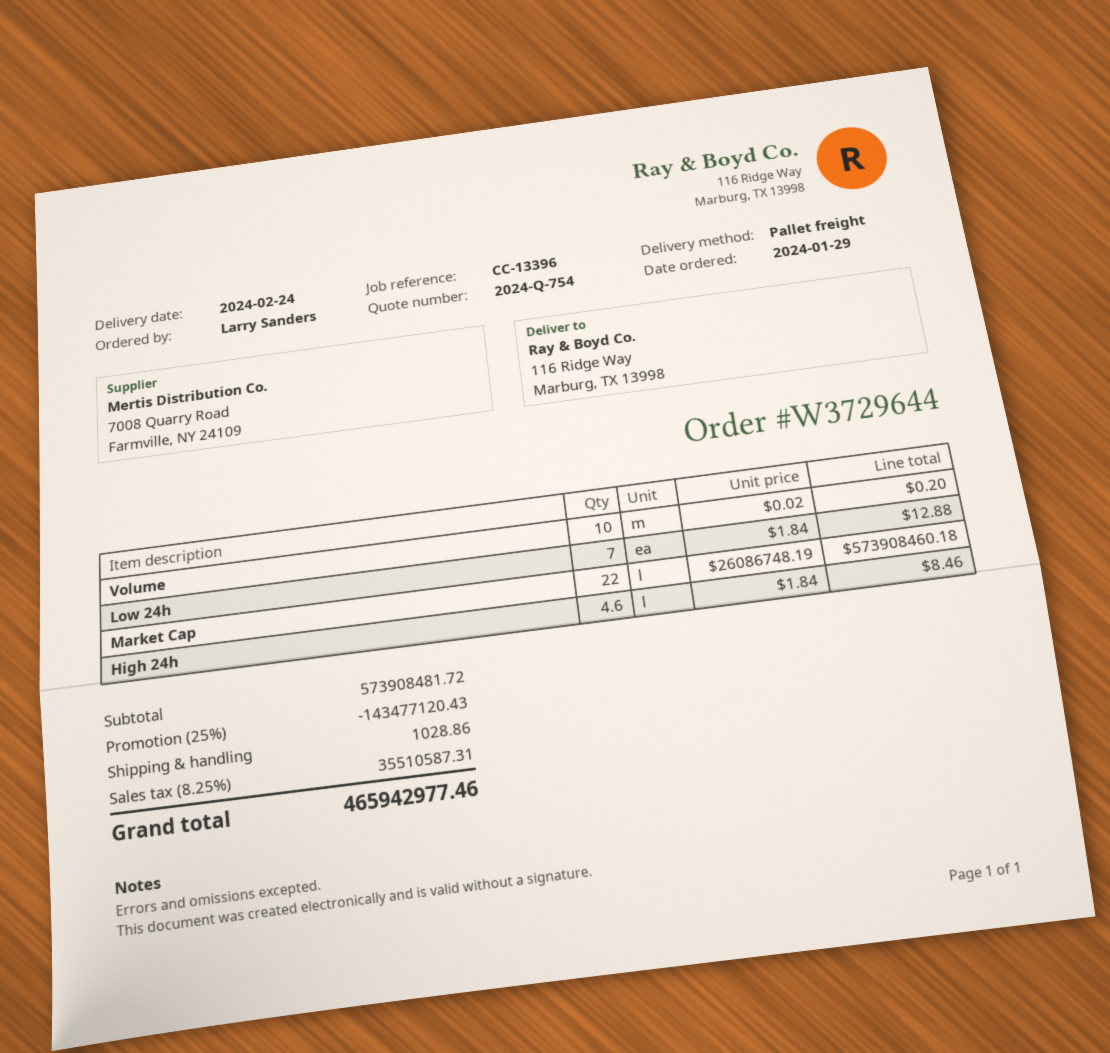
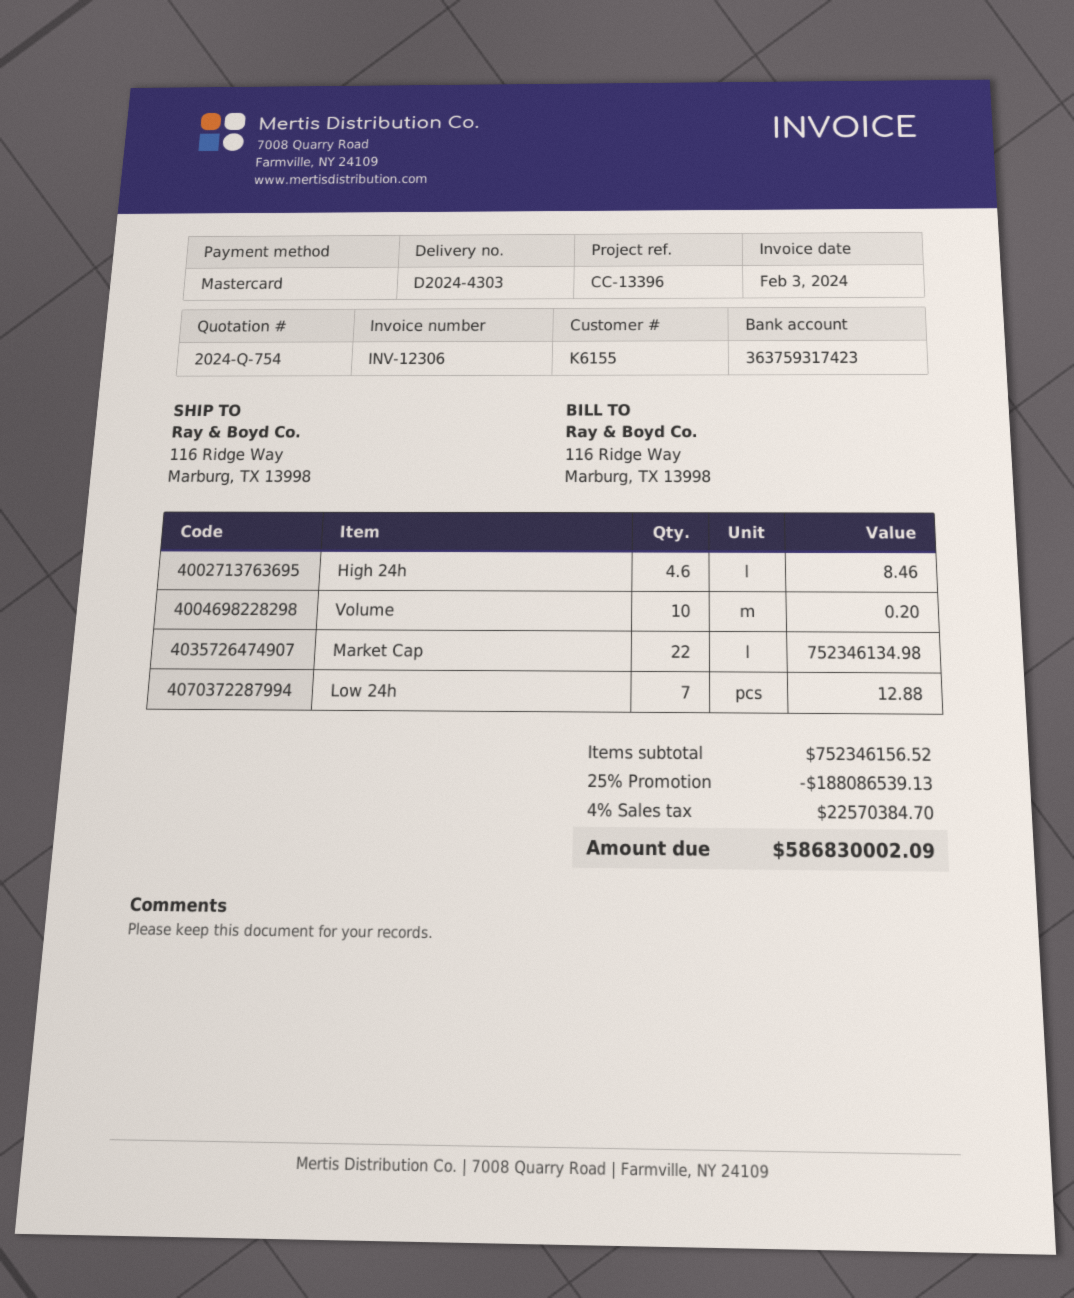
Market Cap: 22 for 573908460.18 -> 22 for 752346134.98
subtotal: 573908481.72 -> 752346156.52
discount: 25% = 143477120.43 -> 25% = 188086539.13
shipping: 1028.86 -> none
tax: 8.25% = 35510587.31 -> 4% = 22570384.70
total: 465942977.46 -> 586830002.09

